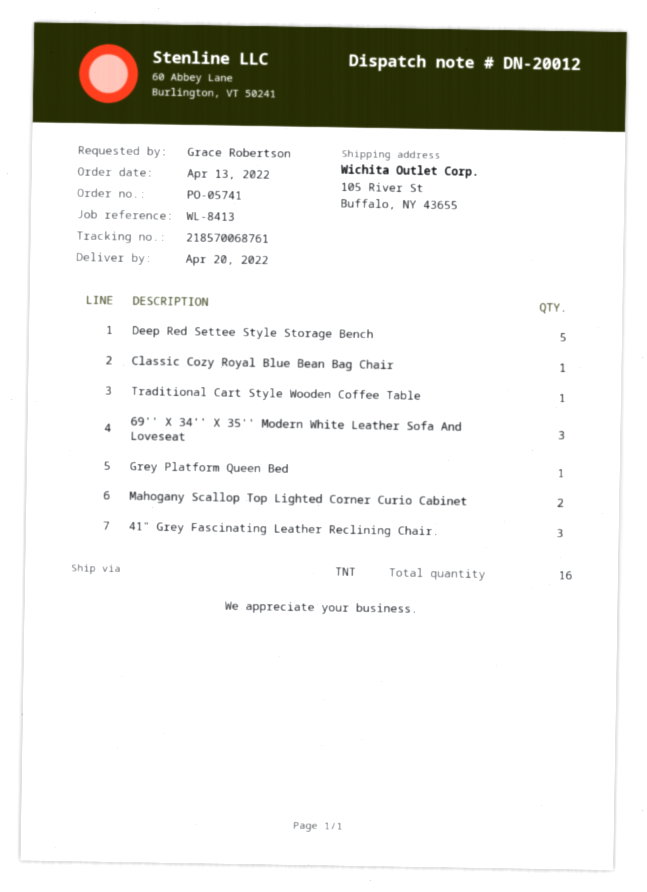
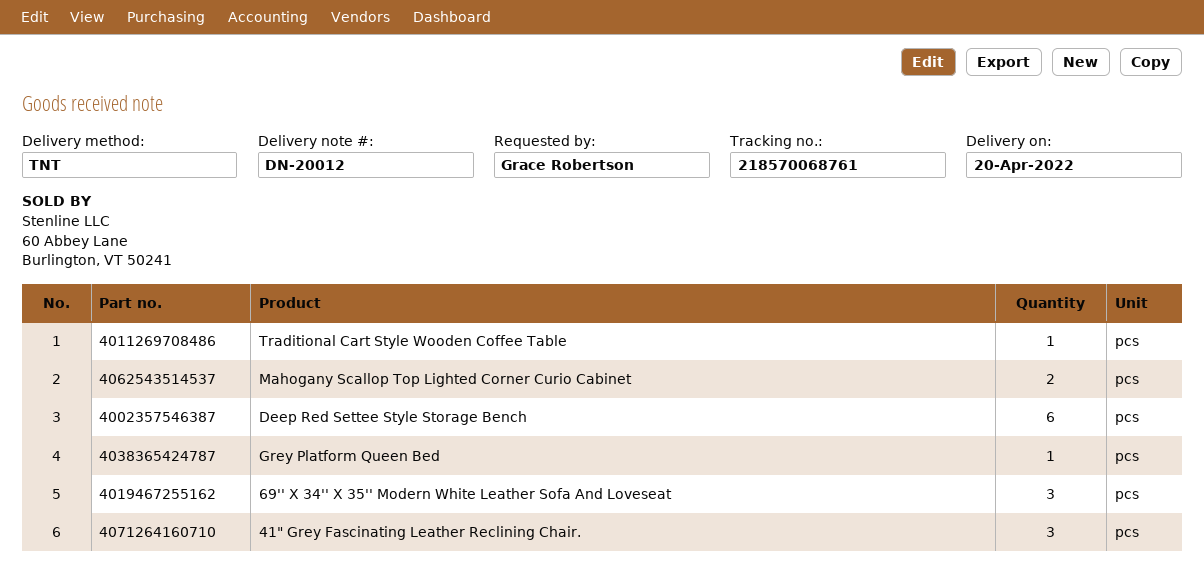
Deep Red Settee Style Storage Bench: 5 -> 6
Classic Cozy Royal Blue Bean Bag Chair: 1 -> none

